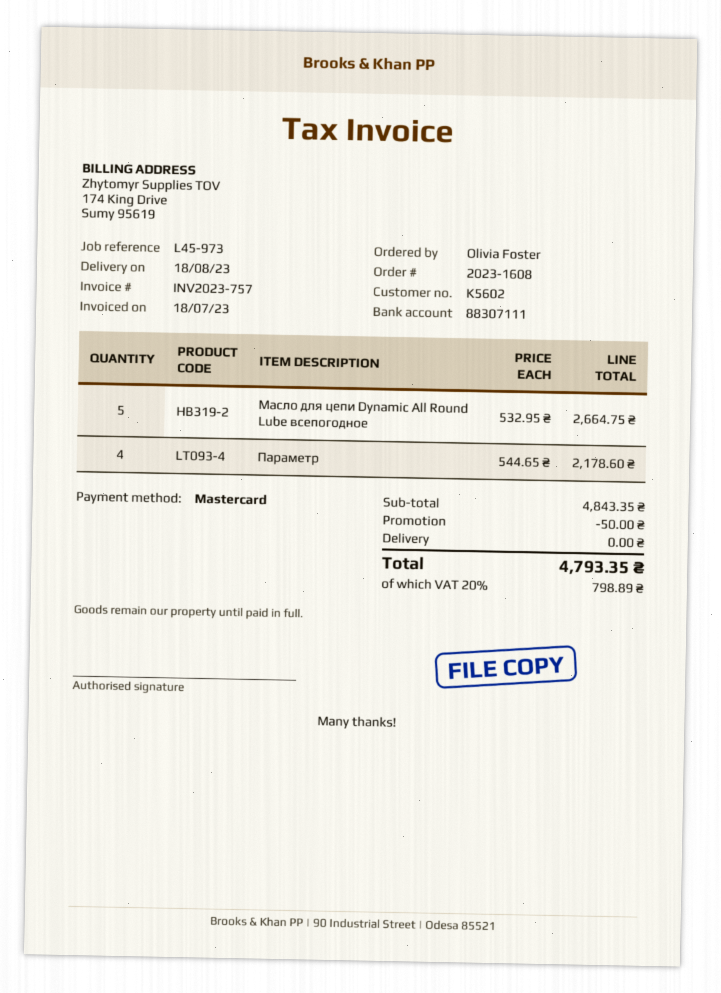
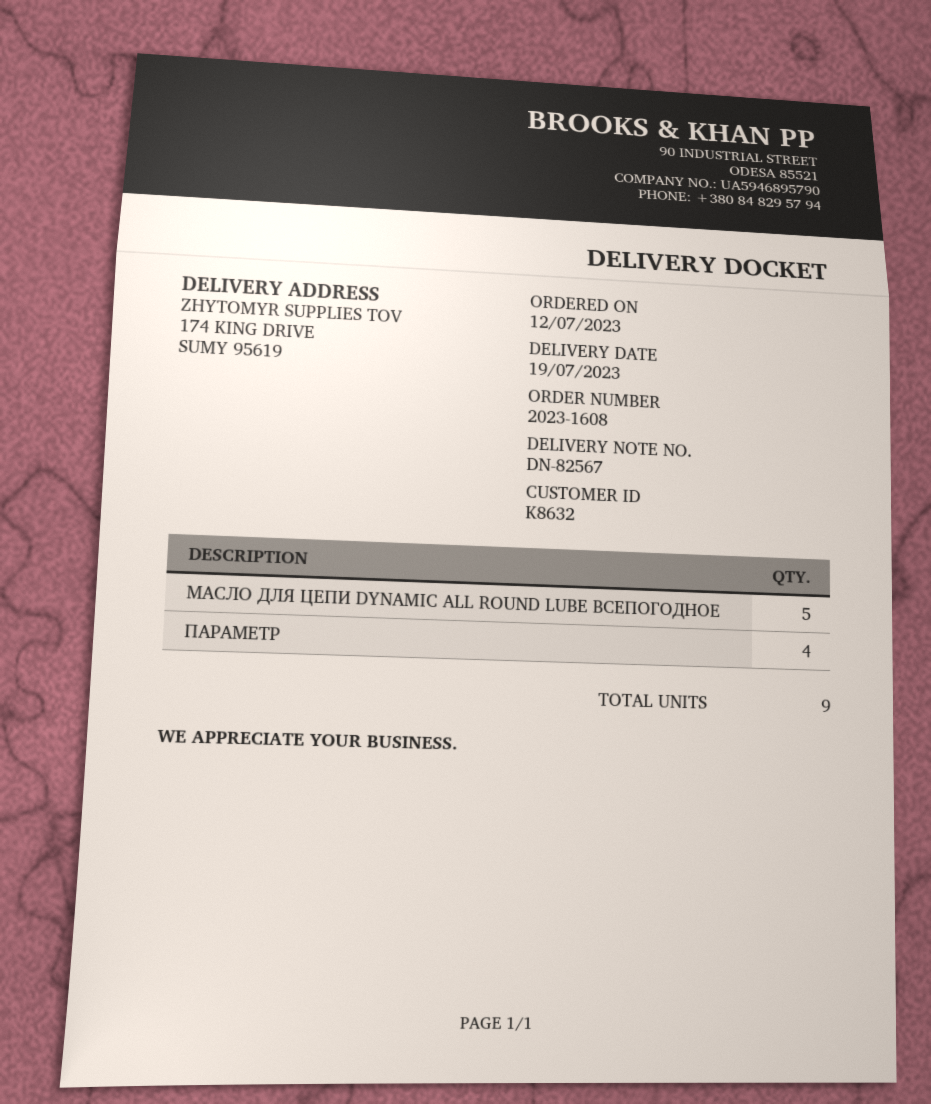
delivery date: 2023-08-18 -> 2023-07-19
customer number: K5602 -> K8632

